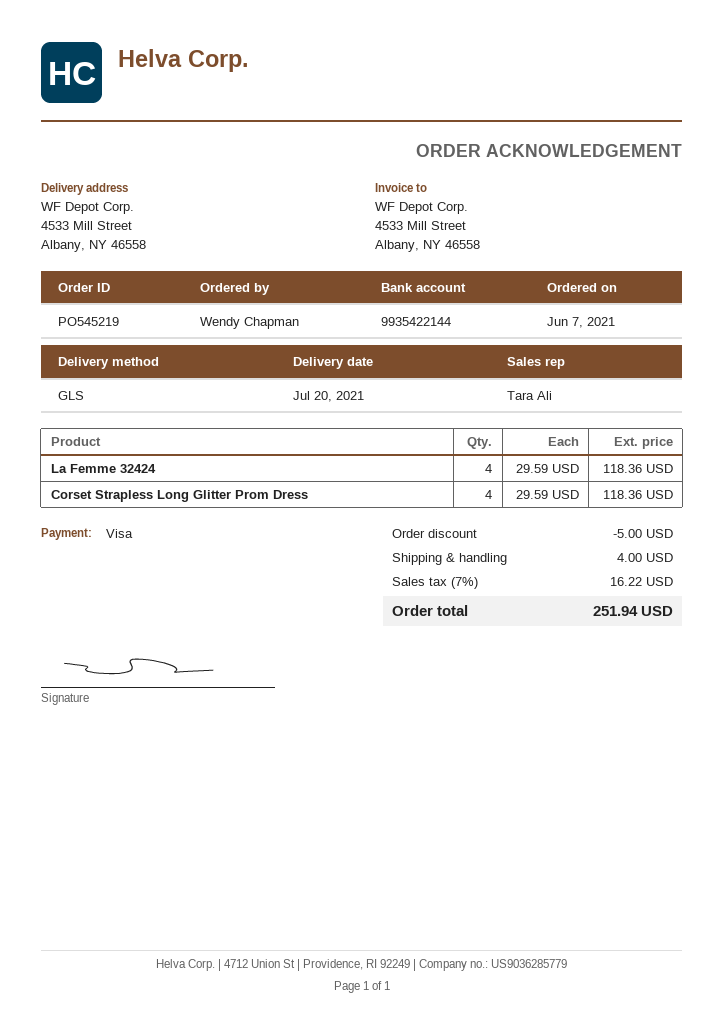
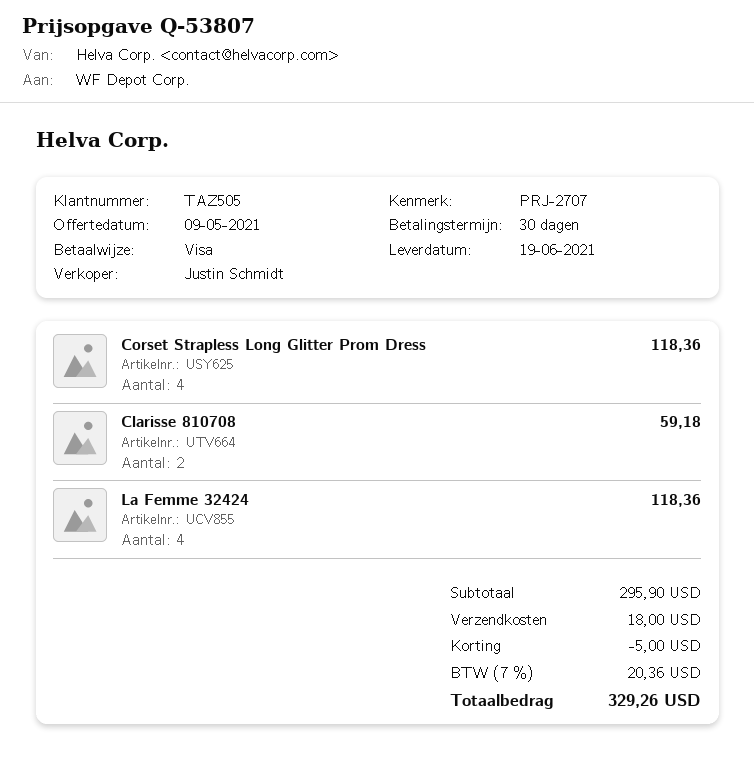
delivery date: 2021-07-20 -> 2021-06-19
sales rep: Tara Ali -> Justin Schmidt
Clarisse 810708: none -> 2 for 59.18
shipping: 4.00 -> 18.00
tax: 7% = 16.22 -> 7% = 20.36
total: 251.94 -> 329.26

